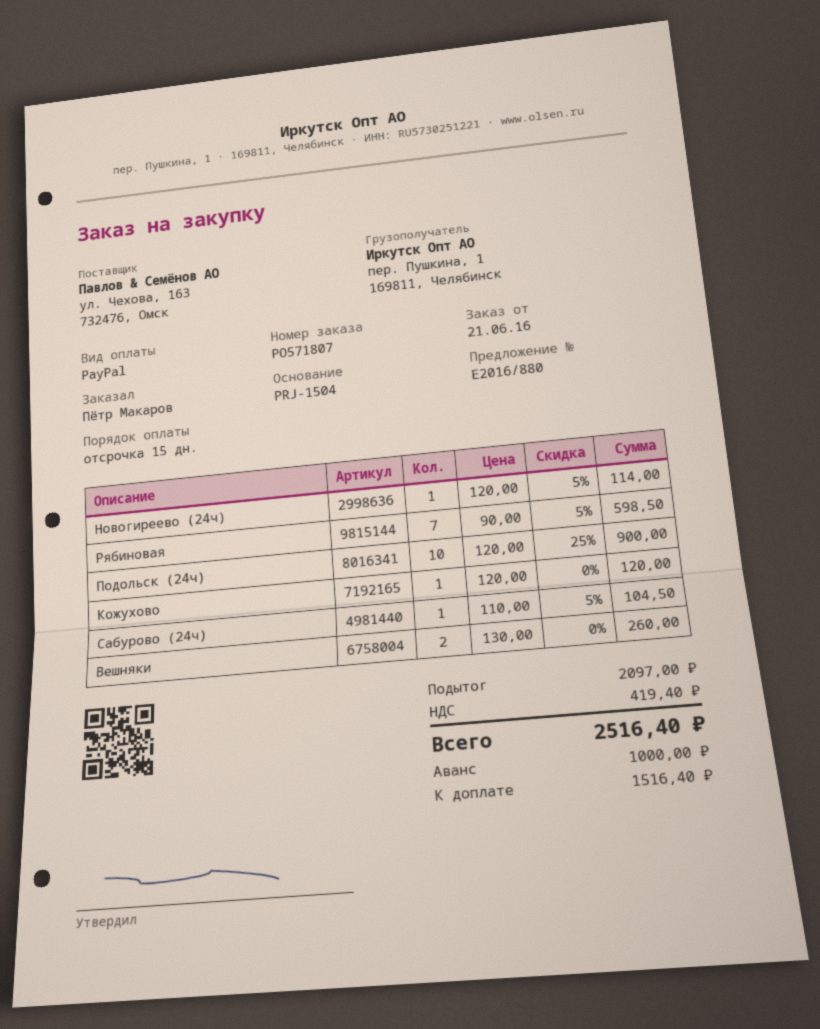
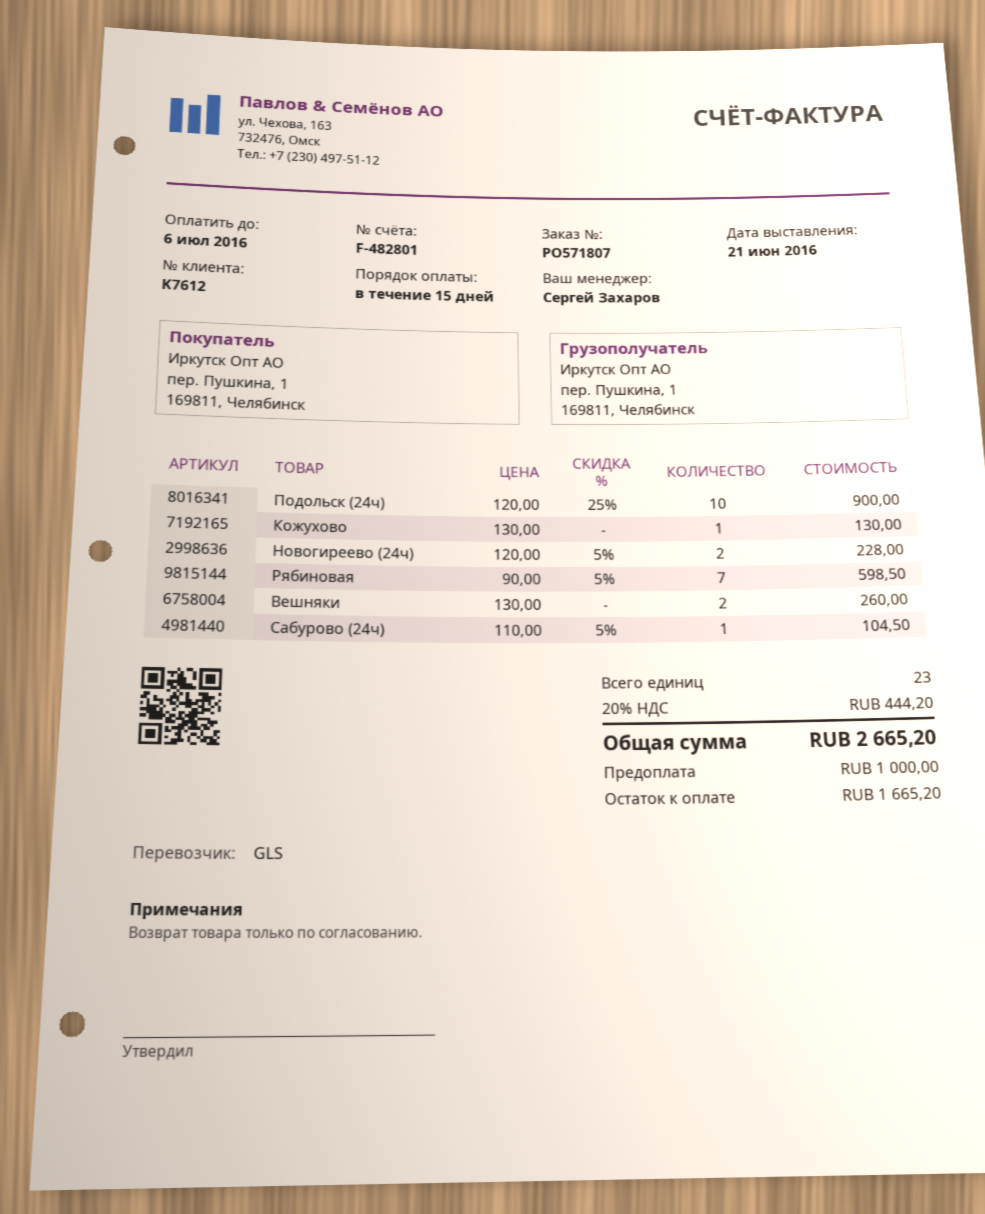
Новогиреево (24ч): 1 x 120.00 - 5% = 114.00 -> 2 x 120.00 - 5% = 228.00
Кожухово: 1 x 120.00 = 120.00 -> 1 x 130.00 = 130.00
tax: 419.40 -> 444.20
total: 2516.40 -> 2665.20
balance: 1516.40 -> 1665.20

